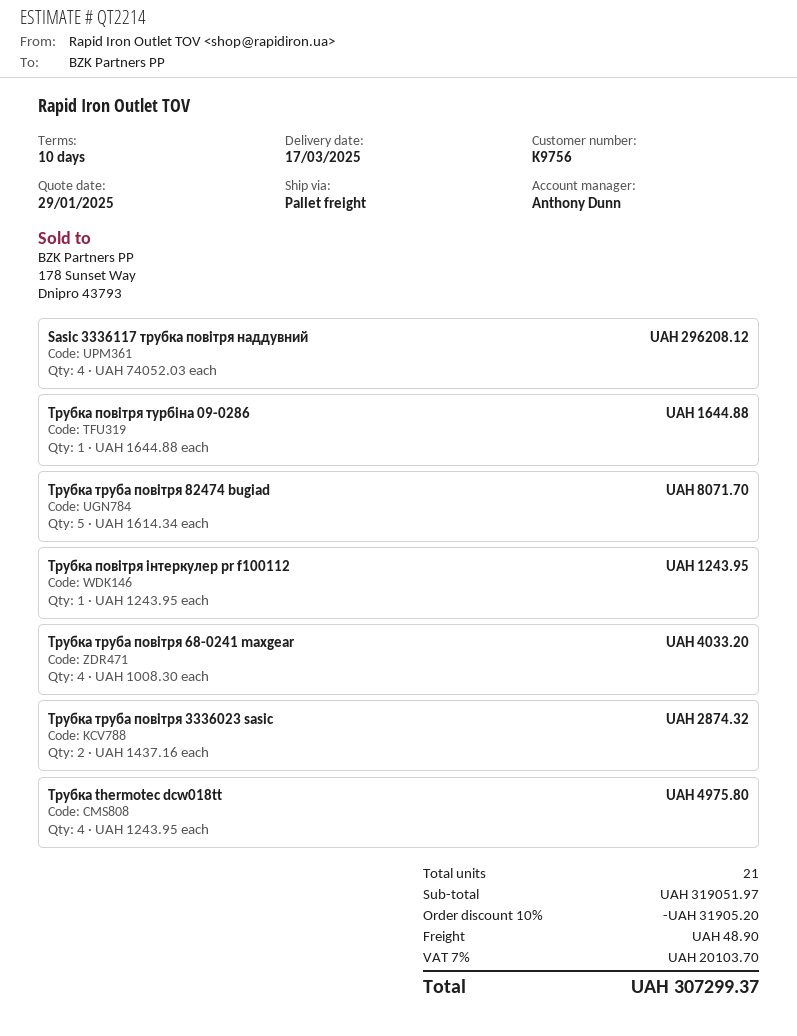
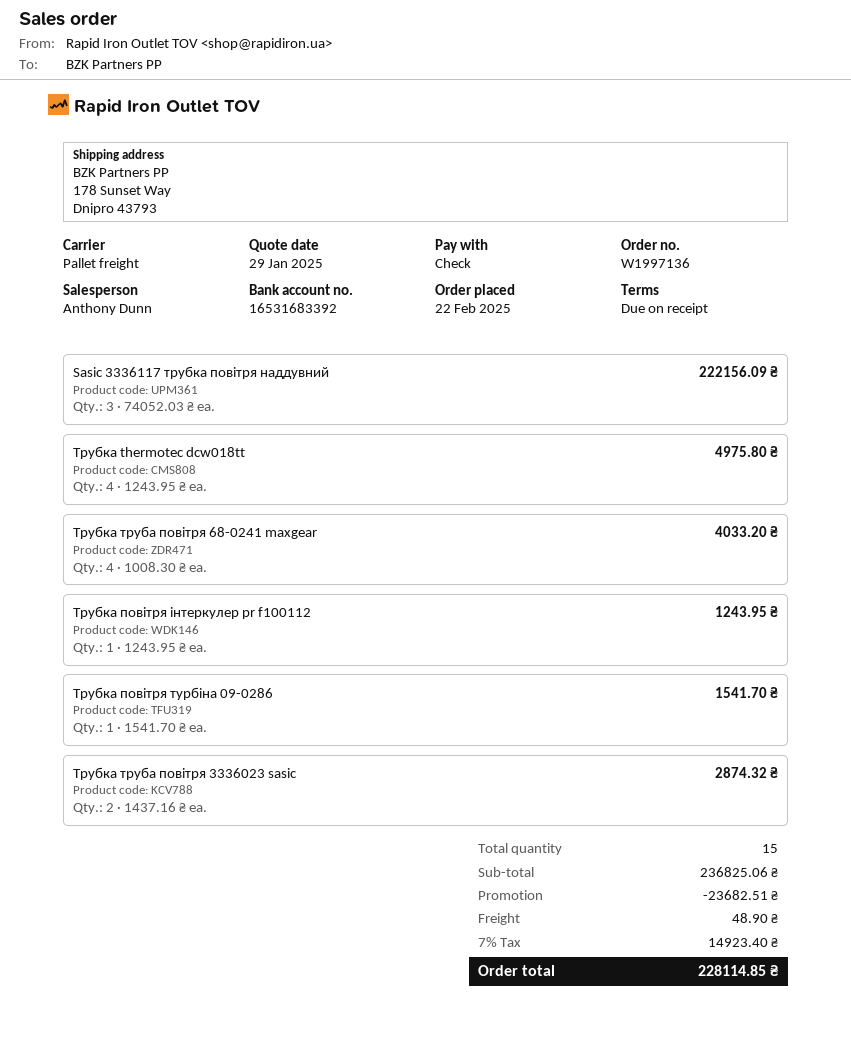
payment terms: 10 days -> on receipt
Sasic 3336117 трубка повітря наддувний: 4 x 74052.03 = 296208.12 -> 3 x 74052.03 = 222156.09
Трубка повітря турбіна 09-0286: 1 x 1644.88 = 1644.88 -> 1 x 1541.70 = 1541.70
Трубка труба повітря 82474 bugiad: 5 x 1614.34 = 8071.70 -> none
total quantity: 21 -> 15
subtotal: 319051.97 -> 236825.06
discount: 31905.20 -> 23682.51
tax: 7% = 20103.70 -> 7% = 14923.40
total: 307299.37 -> 228114.85

